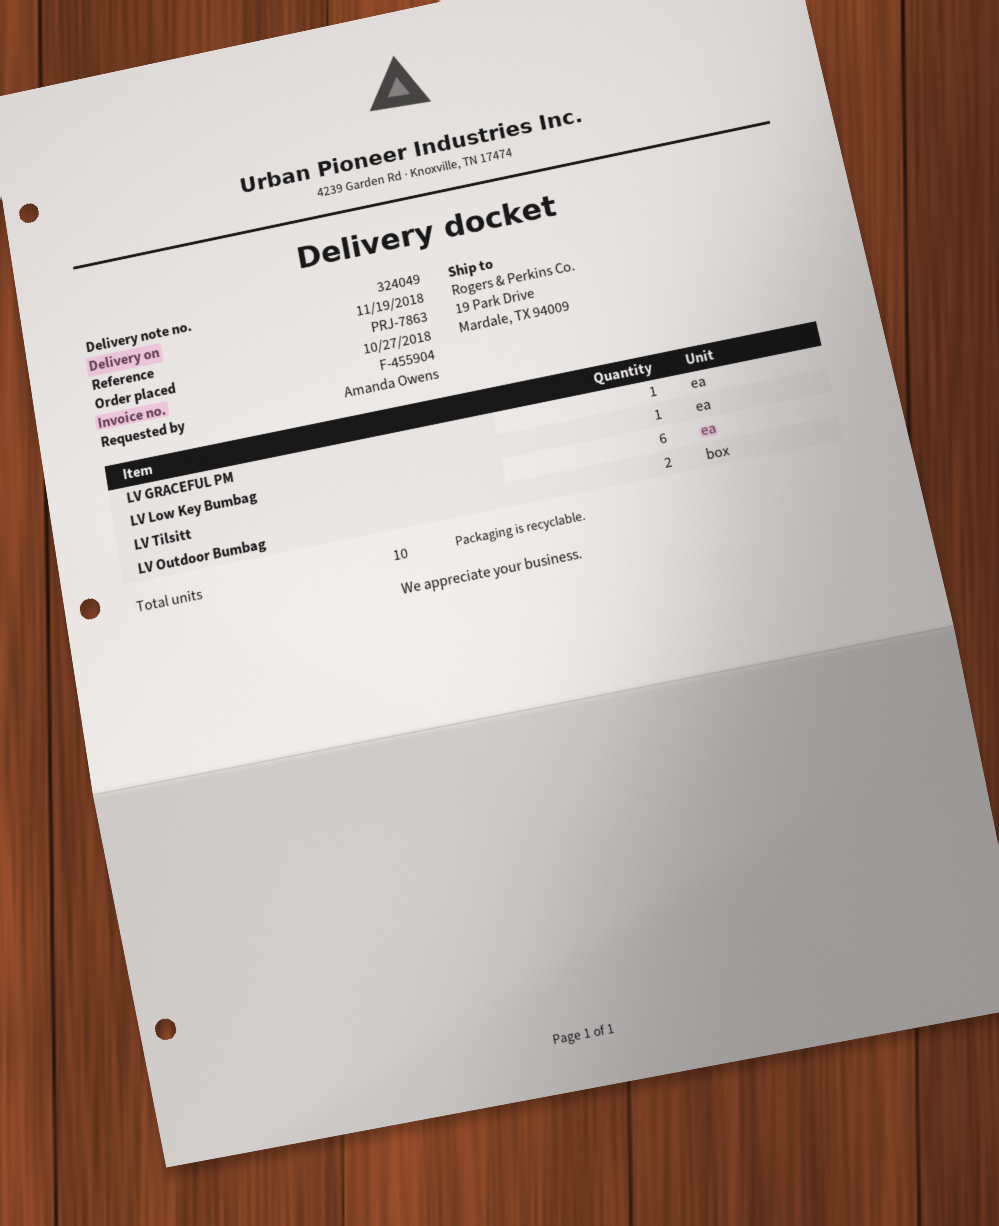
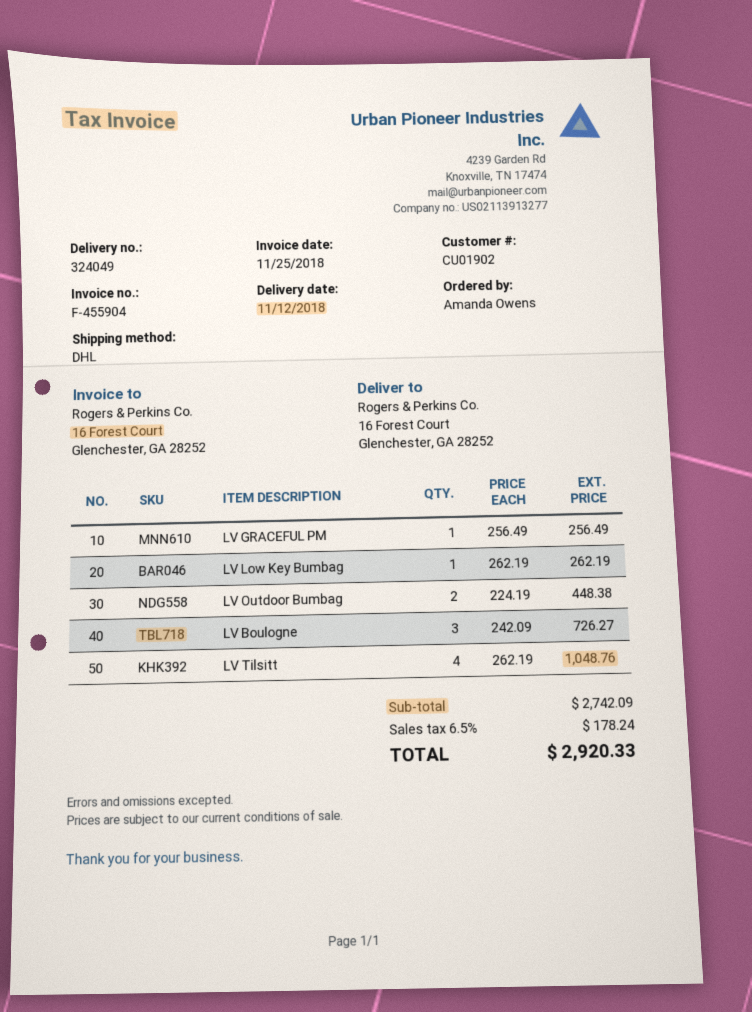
delivery date: 2018-11-19 -> 2018-11-12
ship to: 19 Park Drive, Mardale, TX 94009 -> 16 Forest Court, Glenchester, GA 28252
LV Tilsitt: 6 -> 4
LV Boulogne: none -> 3

